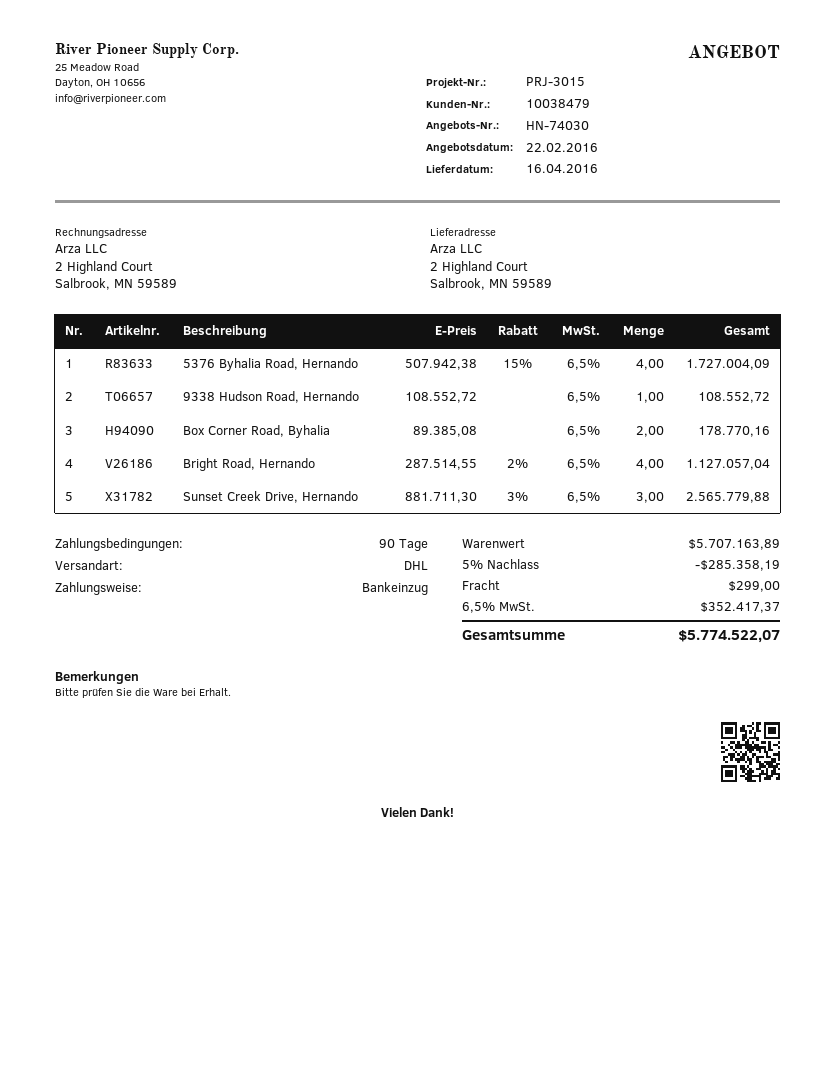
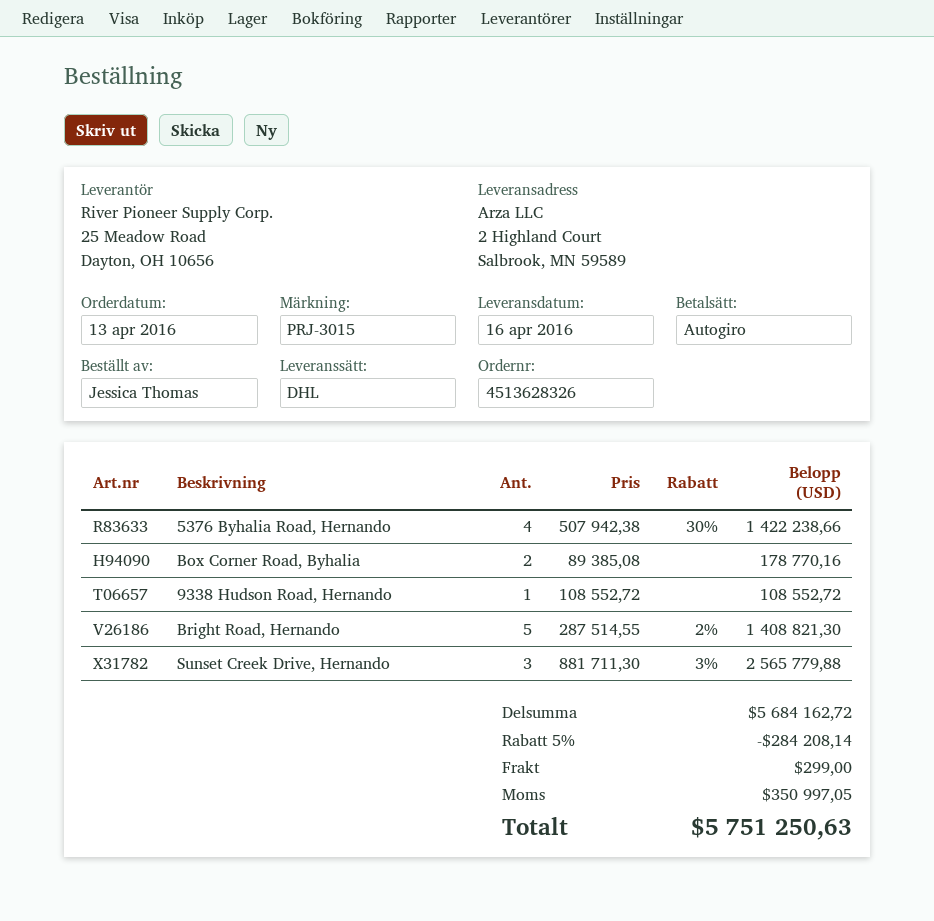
5376 Byhalia Road, Hernando: 4 x 507942.38 - 15% = 1727004.09 -> 4 x 507942.38 - 30% = 1422238.66
Bright Road, Hernando: 4 x 287514.55 - 2% = 1127057.04 -> 5 x 287514.55 - 2% = 1408821.30
subtotal: 5707163.89 -> 5684162.72
discount: 5% = 285358.19 -> 5% = 284208.14
tax: 352417.37 -> 350997.05
total: 5774522.07 -> 5751250.63

